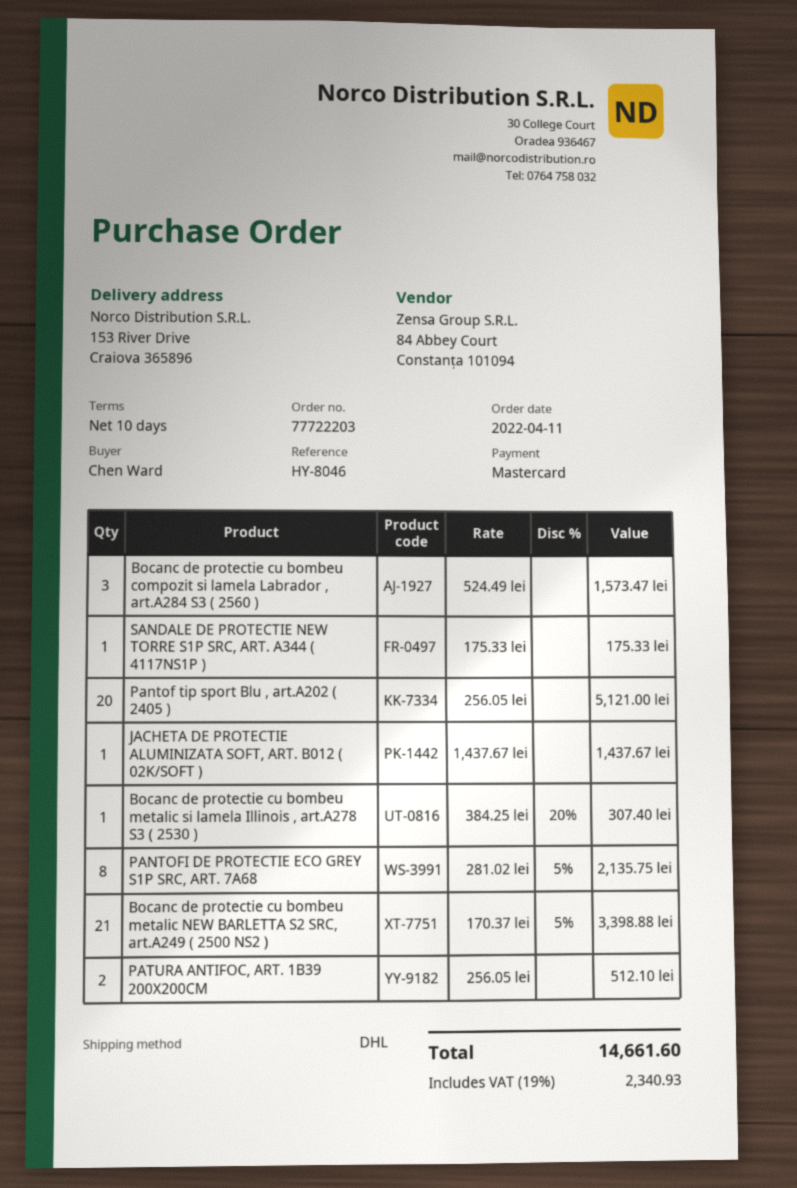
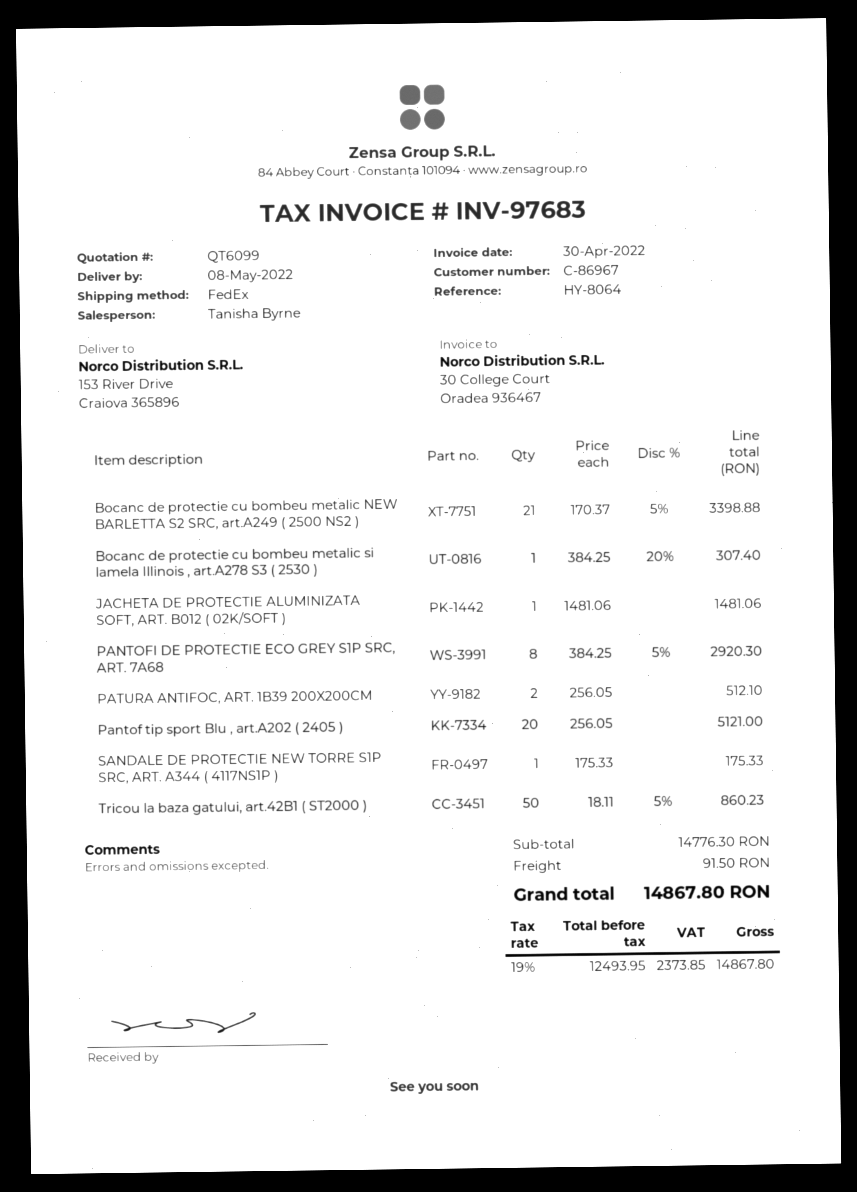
reference: HY-8046 -> HY-8064
shipping method: DHL -> FedEx
Bocanc de protectie cu bombeu compozit si lamela Labrador , art.A284 S3 ( 2560 ): 3 x 524.49 = 1573.47 -> none
JACHETA DE PROTECTIE ALUMINIZATA SOFT, ART. B012 ( 02K/SOFT ): 1 x 1437.67 = 1437.67 -> 1 x 1481.06 = 1481.06
PANTOFI DE PROTECTIE ECO GREY S1P SRC, ART. 7A68: 8 x 281.02 - 5% = 2135.75 -> 8 x 384.25 - 5% = 2920.30
Tricou la baza gatului, art.42B1 ( ST2000 ): none -> 50 x 18.11 - 5% = 860.23
shipping: none -> 91.50
tax: 19% = 2340.93 -> 19% = 2373.85
total: 14661.60 -> 14867.80

